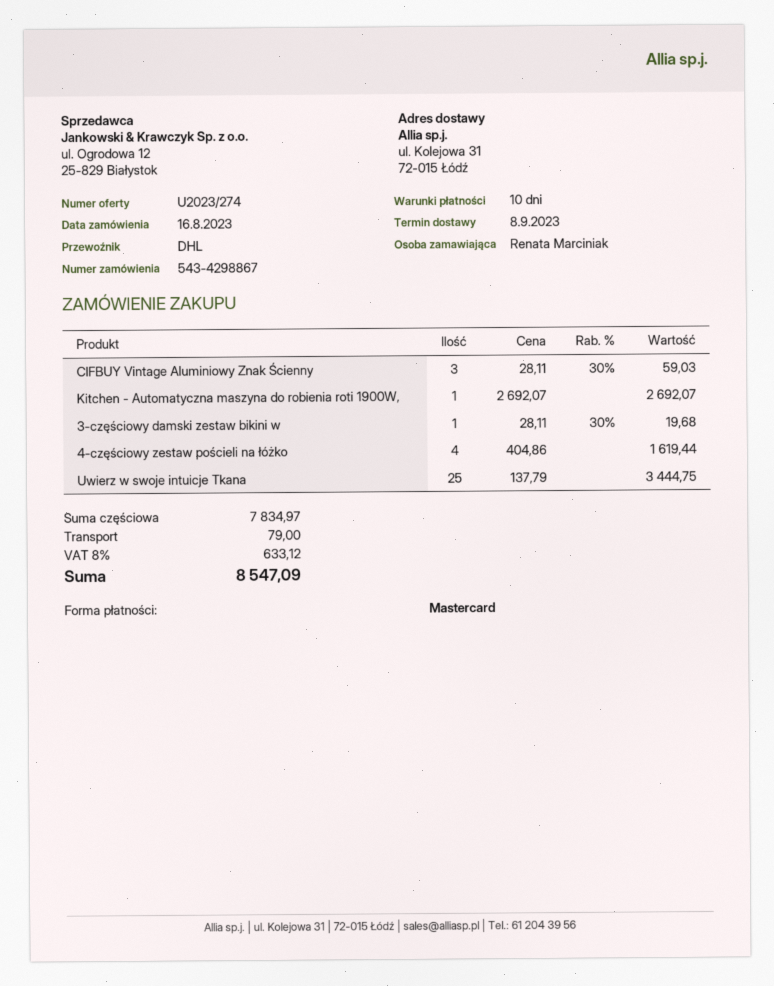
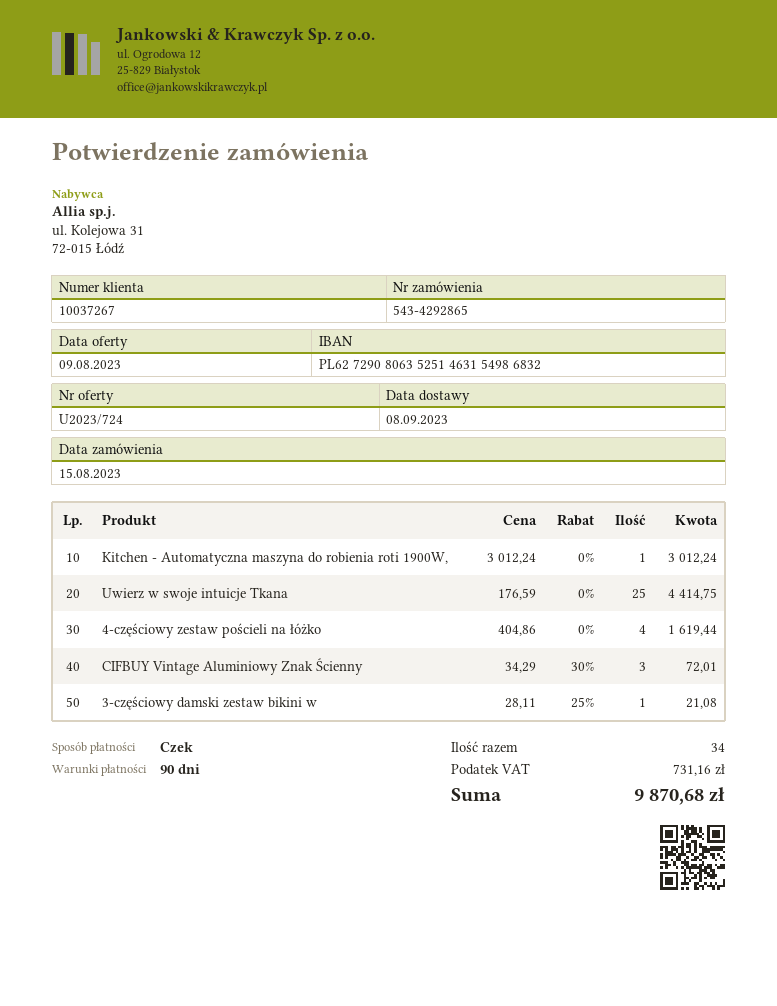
quote number: U2023/274 -> U2023/724
order number: 543-4298867 -> 543-4292865
order date: 2023-08-16 -> 2023-08-15
payment terms: 10 days -> 90 days
payment method: Mastercard -> cheque
CIFBUY Vintage Aluminiowy Znak Ścienny: 3 x 28.11 - 30% = 59.03 -> 3 x 34.29 - 30% = 72.01
Kitchen - Automatyczna maszyna do robienia roti 1900W,: 1 x 2692.07 = 2692.07 -> 1 x 3012.24 = 3012.24
3-częściowy damski zestaw bikini w: 1 x 28.11 - 30% = 19.68 -> 1 x 28.11 - 25% = 21.08
Uwierz w swoje intuicje Tkana: 25 x 137.79 = 3444.75 -> 25 x 176.59 = 4414.75
shipping: 79.00 -> none
tax: 633.12 -> 731.16
total: 8547.09 -> 9870.68

